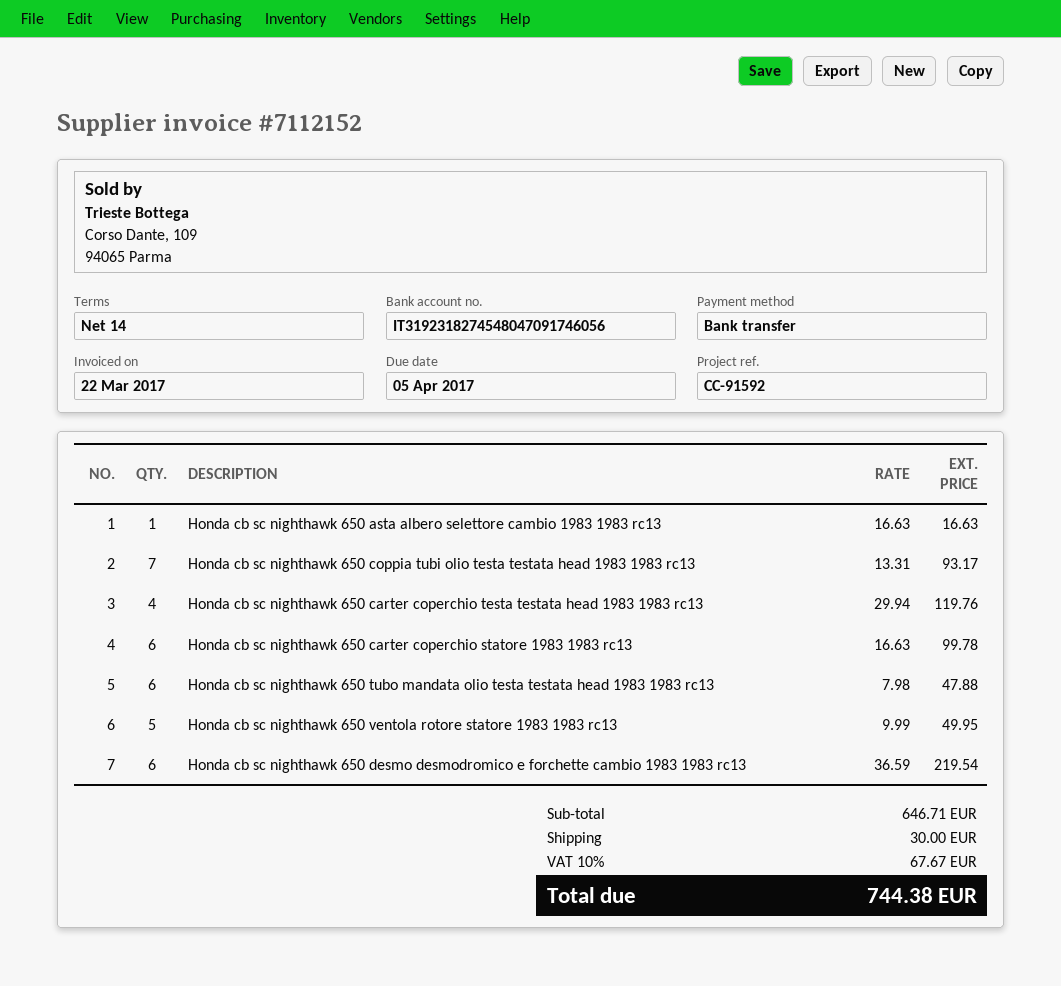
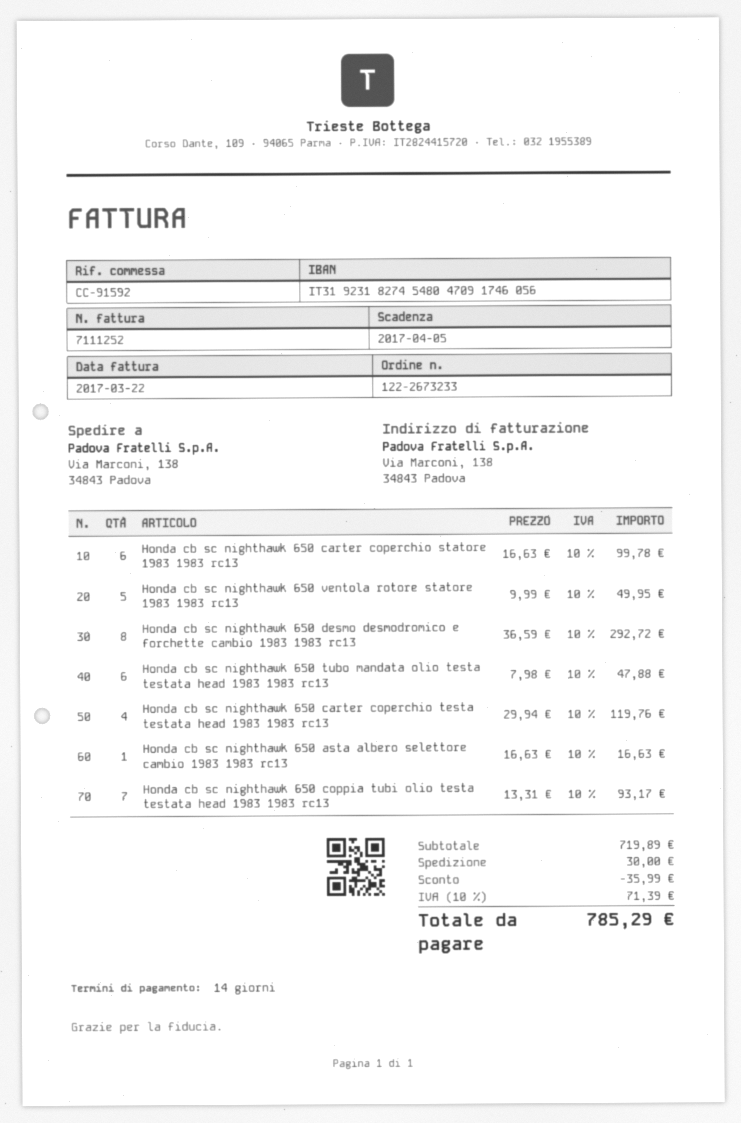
invoice number: 7112152 -> 7111252
Honda cb sc nighthawk 650 desmo desmodromico e forchette cambio 1983 1983 rc13: 6 x 36.59 = 219.54 -> 8 x 36.59 = 292.72
subtotal: 646.71 -> 719.89
discount: none -> 35.99
tax: 10% = 67.67 -> 10% = 71.39
total: 744.38 -> 785.29

